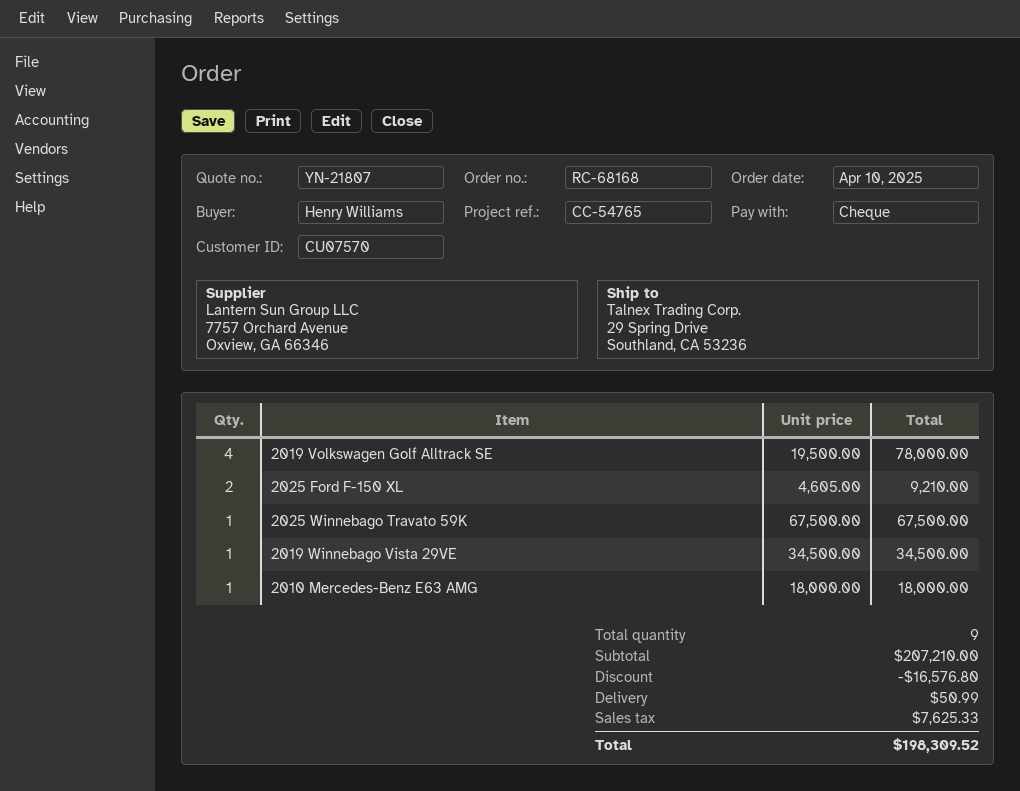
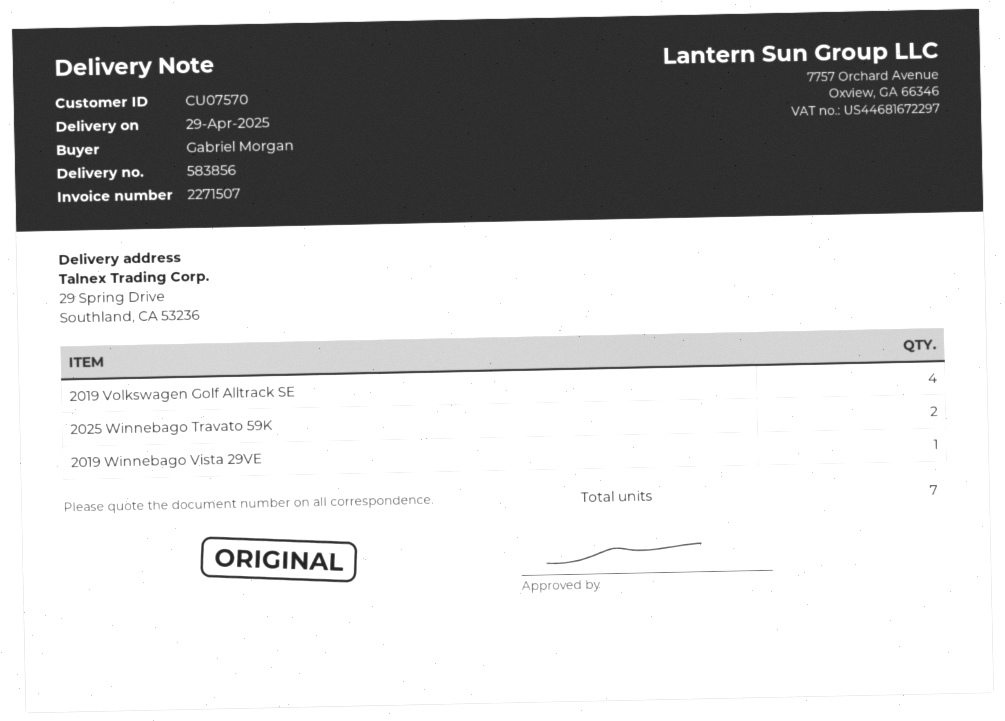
ordered by: Henry Williams -> Gabriel Morgan
2025 Ford F-150 XL: 2 -> none
2025 Winnebago Travato 59K: 1 -> 2
2010 Mercedes-Benz E63 AMG: 1 -> none
total quantity: 9 -> 7

